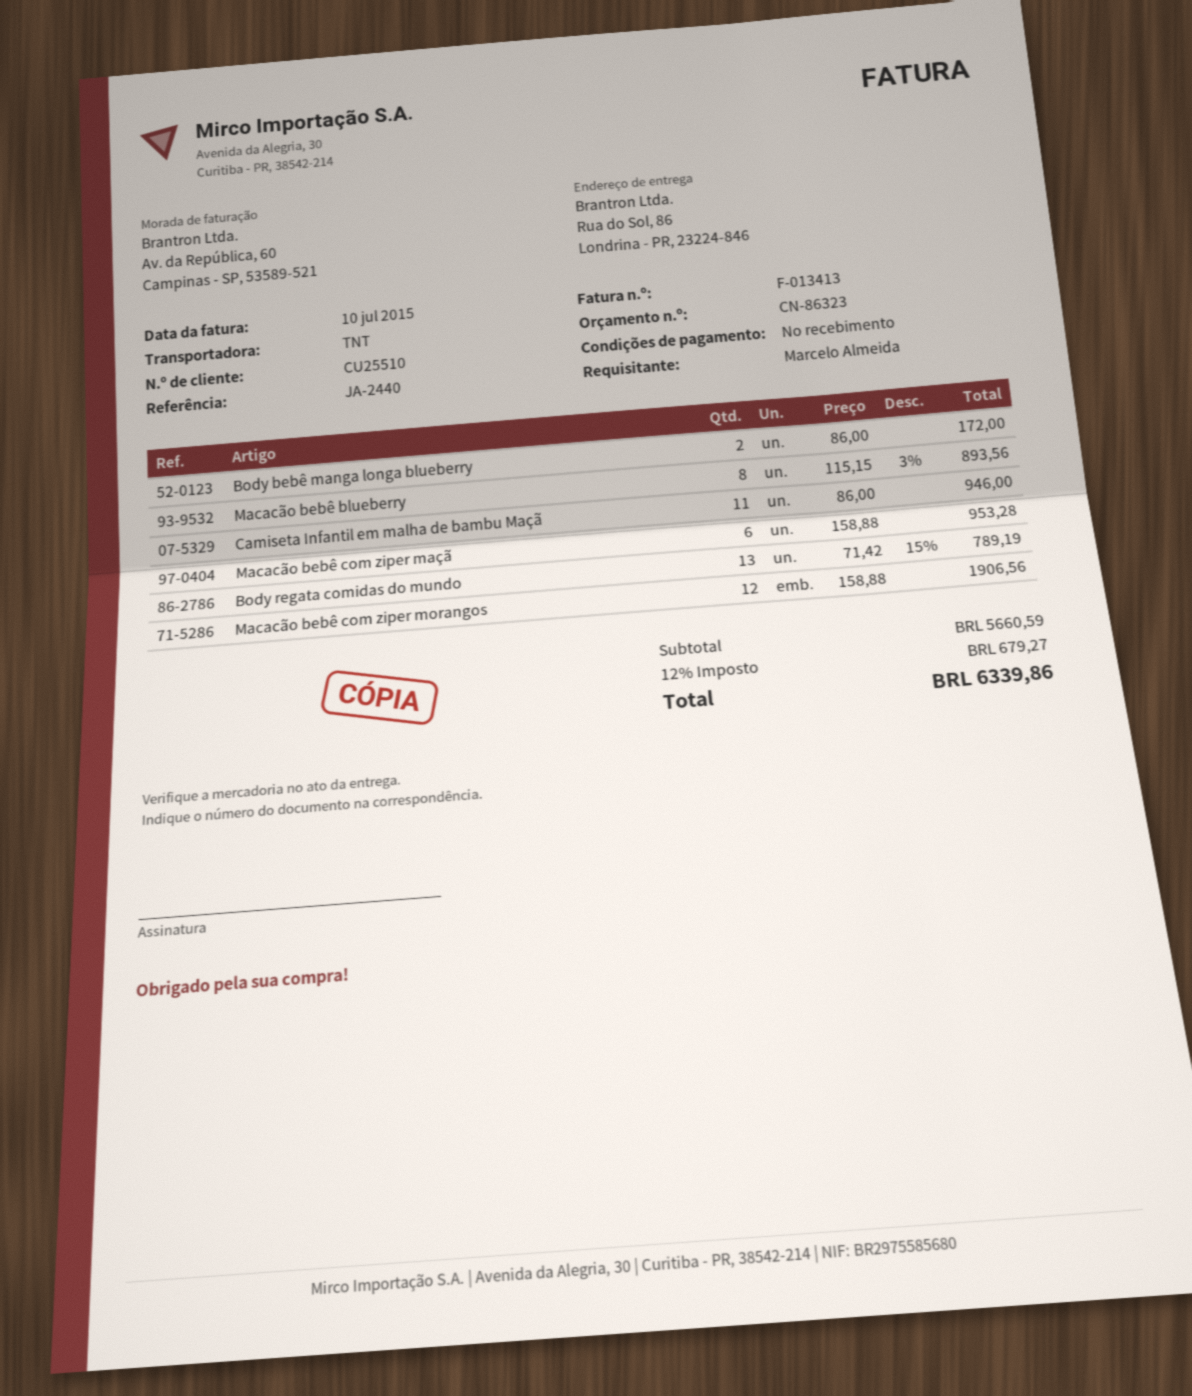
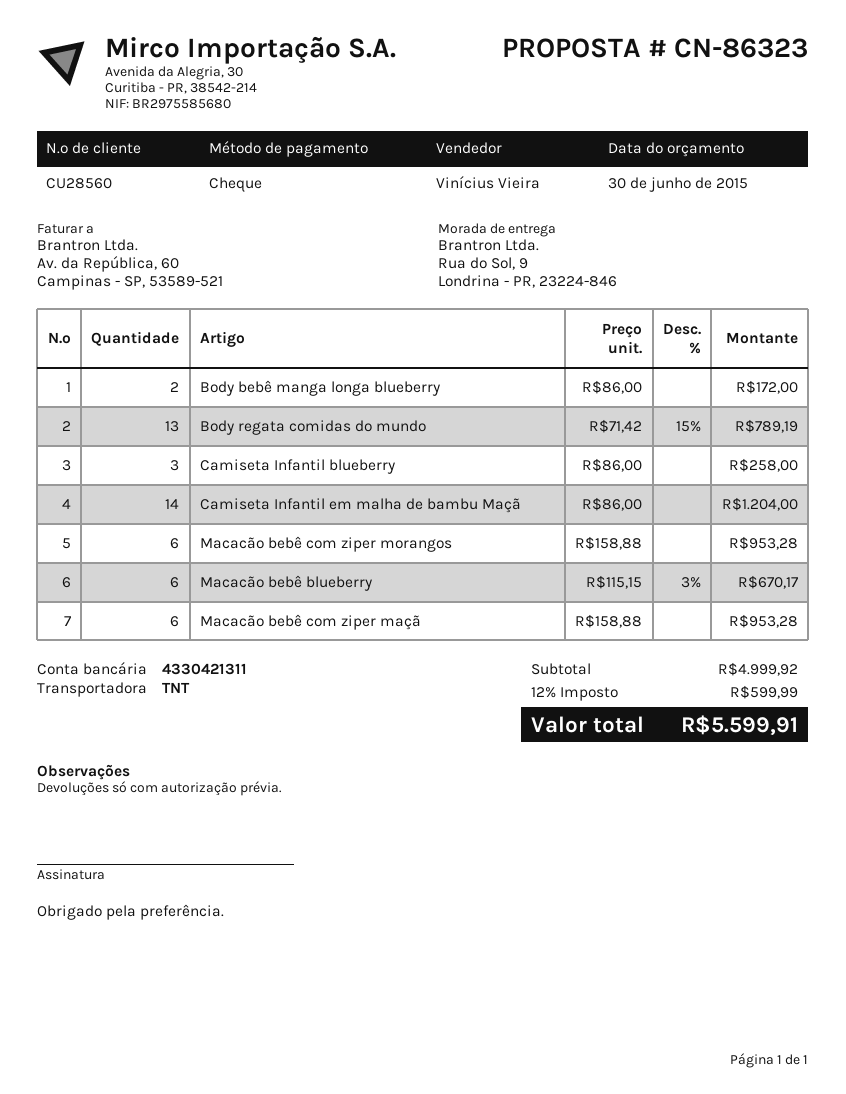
customer number: CU25510 -> CU28560
ship to: Rua do Sol, 86, Londrina - PR, 23224-846 -> Rua do Sol, 9, Londrina - PR, 23224-846
Macacão bebê blueberry: 8 x 115.15 - 3% = 893.56 -> 6 x 115.15 - 3% = 670.17
Camiseta Infantil em malha de bambu Maçã: 11 x 86.00 = 946.00 -> 14 x 86.00 = 1204.00
Macacão bebê com ziper morangos: 12 x 158.88 = 1906.56 -> 6 x 158.88 = 953.28
Camiseta Infantil blueberry: none -> 3 x 86.00 = 258.00
subtotal: 5660.59 -> 4999.92
tax: 12% = 679.27 -> 12% = 599.99
total: 6339.86 -> 5599.91

